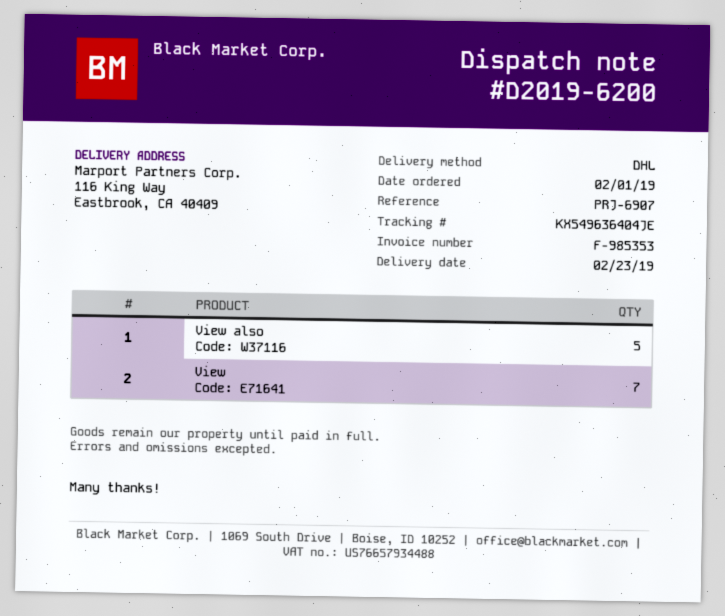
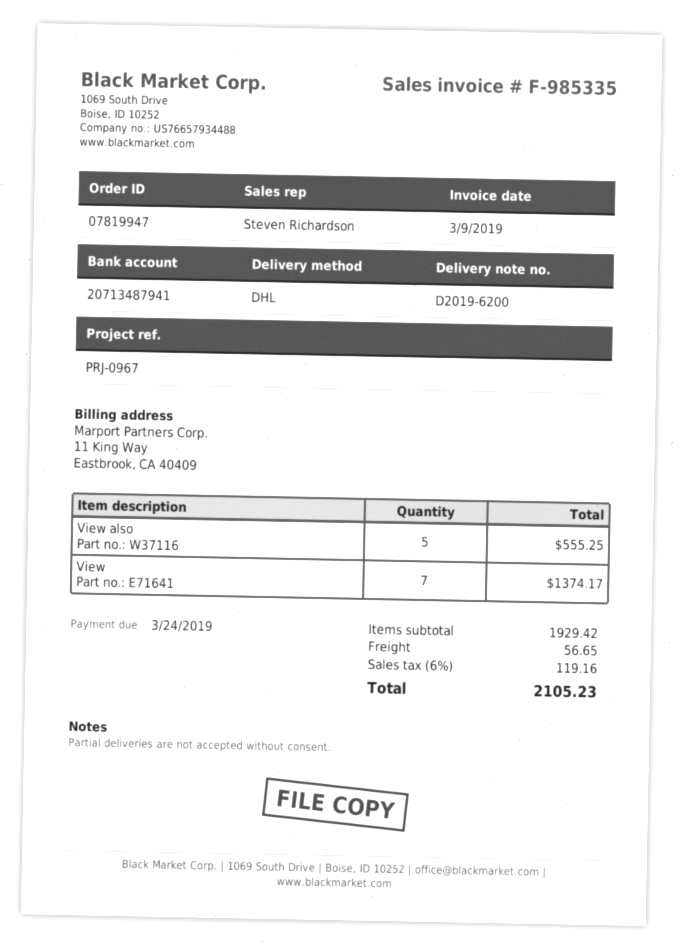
invoice number: F-985353 -> F-985335
reference: PRJ-6907 -> PRJ-0967

